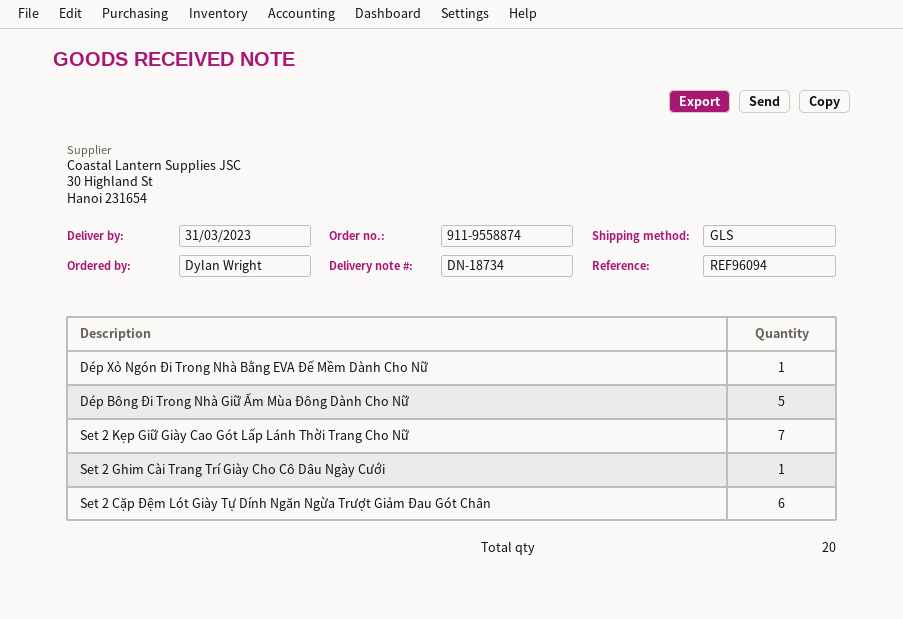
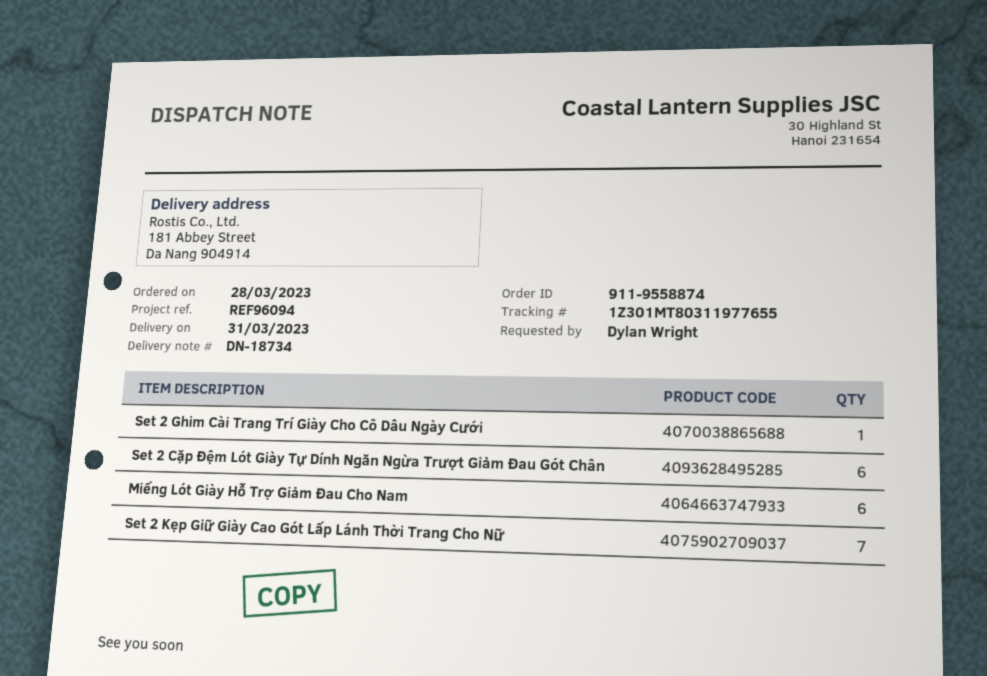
Dép Xỏ Ngón Đi Trong Nhà Bằng EVA Đế Mềm Dành Cho Nữ: 1 -> none
Dép Bông Đi Trong Nhà Giữ Ấm Mùa Đông Dành Cho Nữ: 5 -> none
Miếng Lót Giày Hỗ Trợ Giảm Đau Cho Nam: none -> 6

